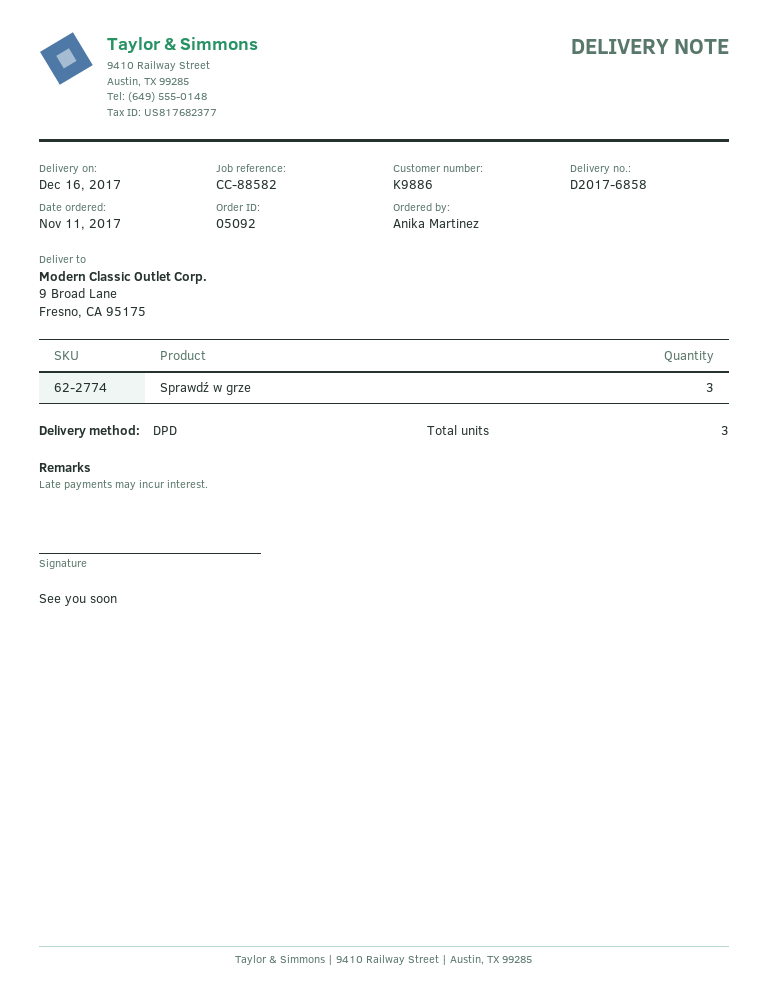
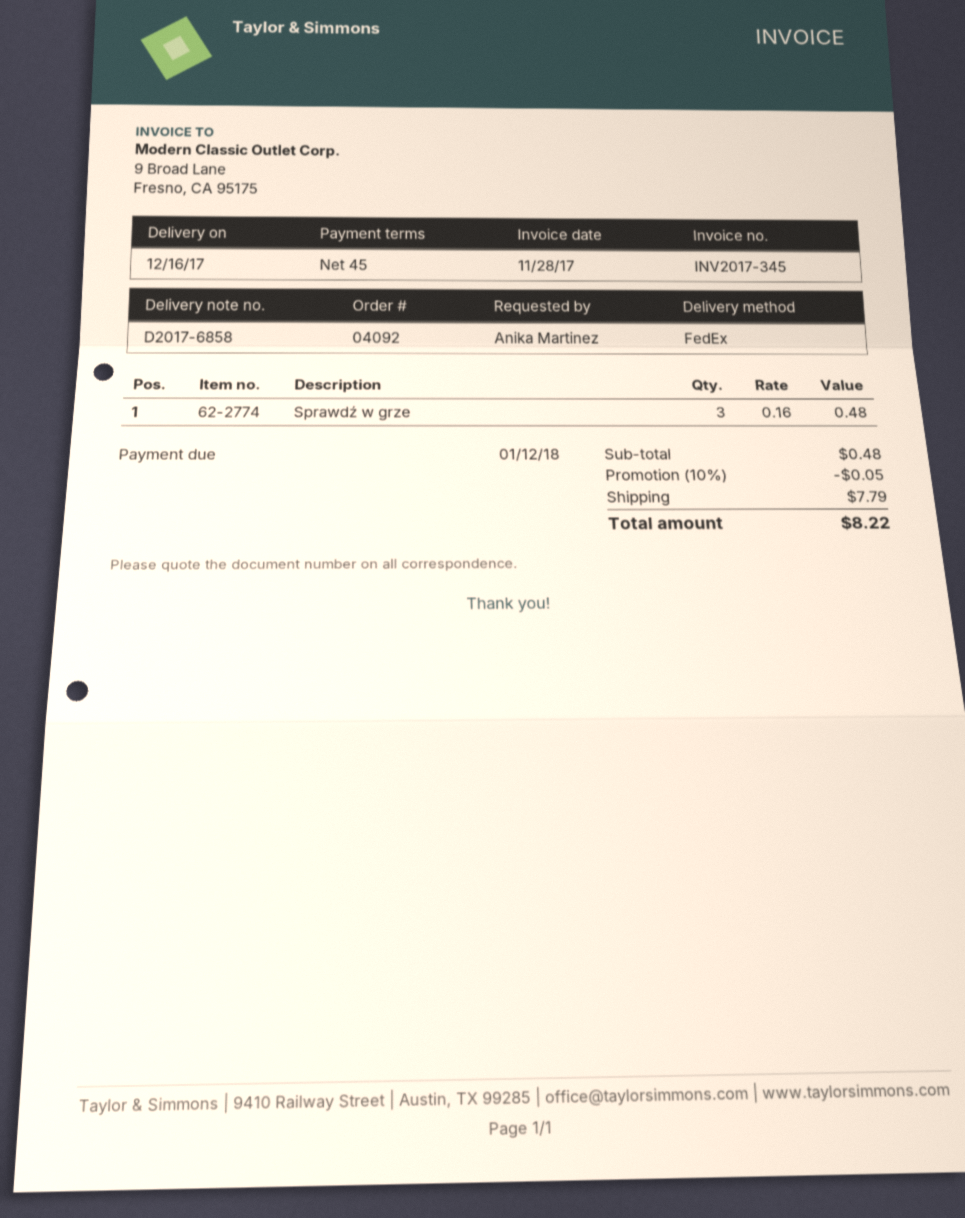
order number: 05092 -> 04092
shipping method: DPD -> FedEx

